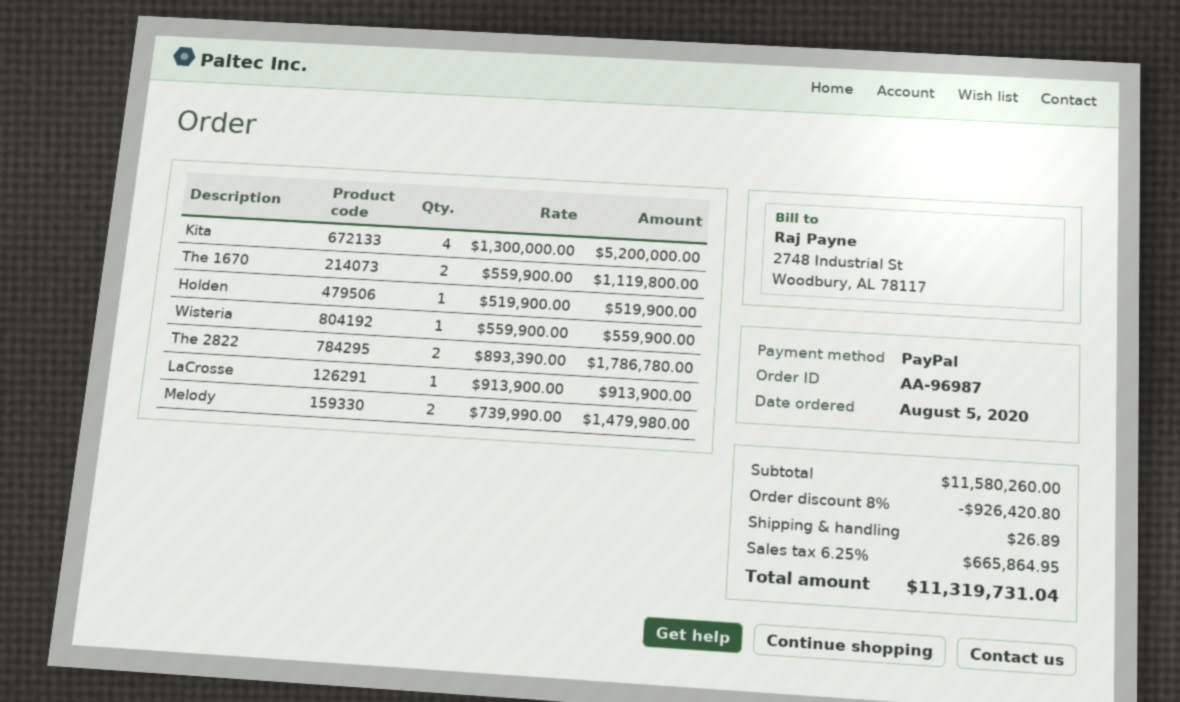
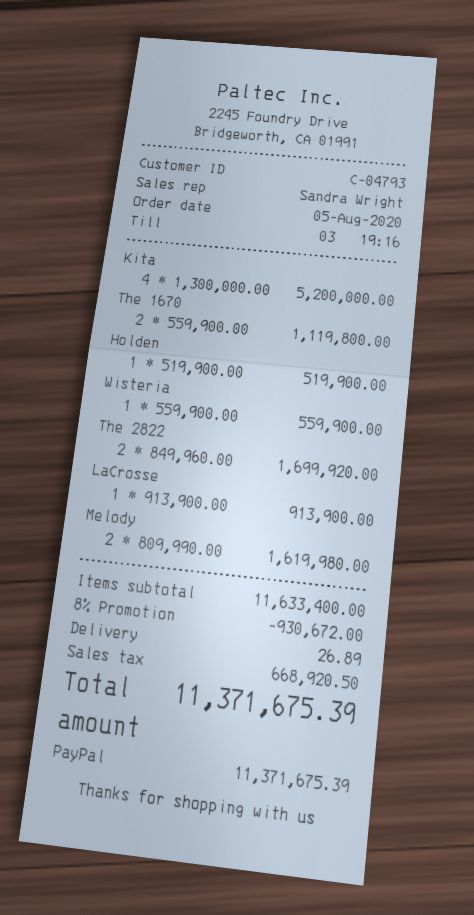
The 2822: 2 x 893390.00 = 1786780.00 -> 2 x 849960.00 = 1699920.00
Melody: 2 x 739990.00 = 1479980.00 -> 2 x 809990.00 = 1619980.00
subtotal: 11580260.00 -> 11633400.00
discount: 8% = 926420.80 -> 8% = 930672.00
tax: 665864.95 -> 668920.50
total: 11319731.04 -> 11371675.39

